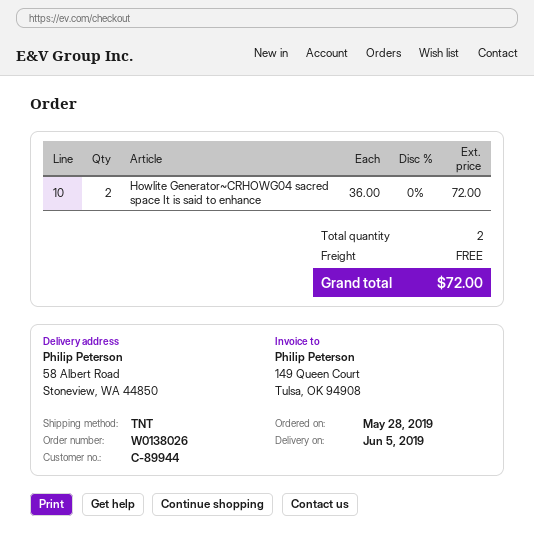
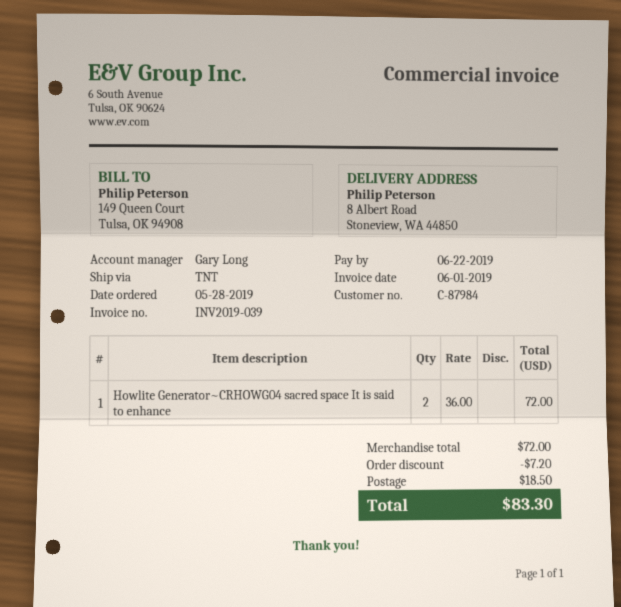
customer number: C-89944 -> C-87984
ship to: 58 Albert Road, Stoneview, WA 44850 -> 8 Albert Road, Stoneview, WA 44850
discount: none -> 7.20
shipping: 0.00 -> 18.50
total: 72.00 -> 83.30

